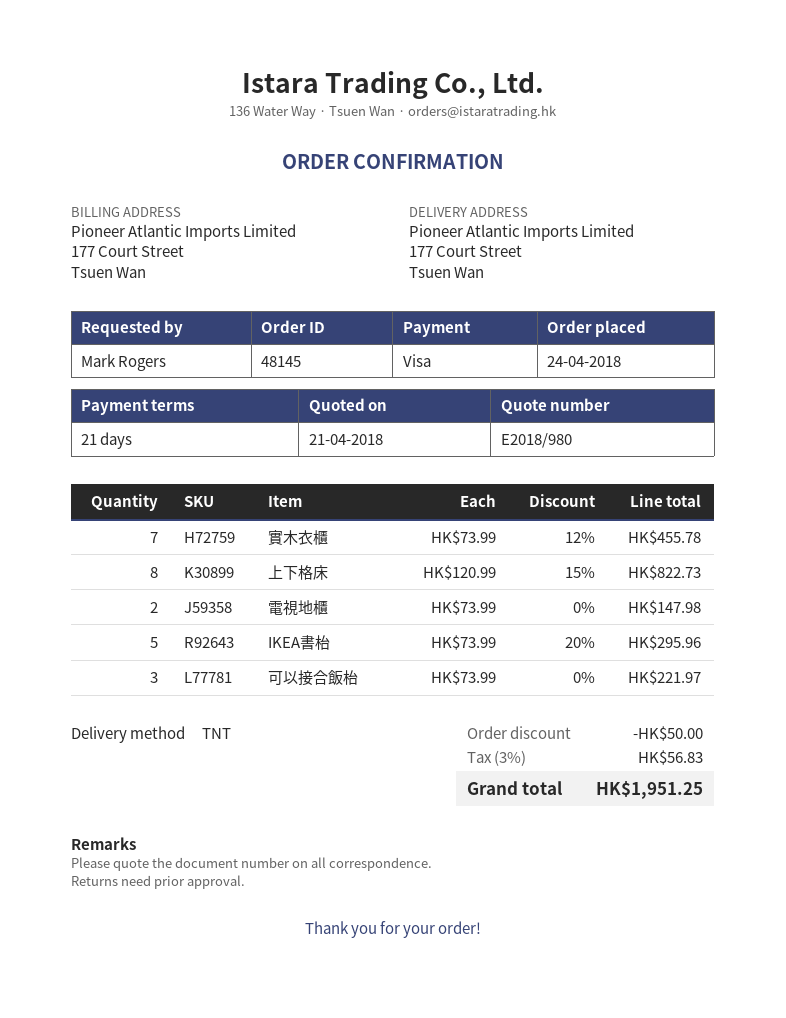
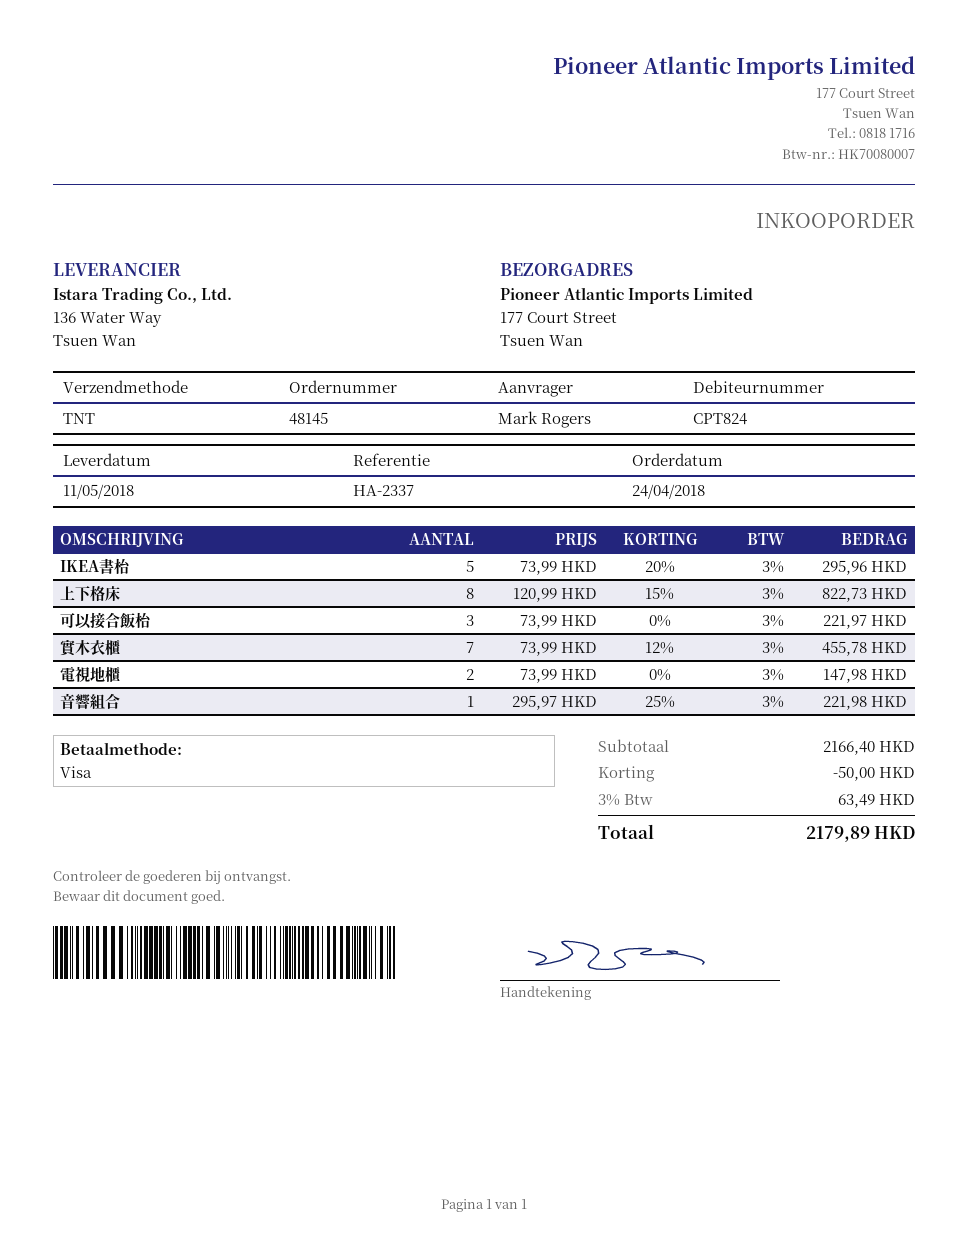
音響組合: none -> 1 x 295.97 - 25% = 221.98
tax: 3% = 56.83 -> 3% = 63.49
total: 1951.25 -> 2179.89

